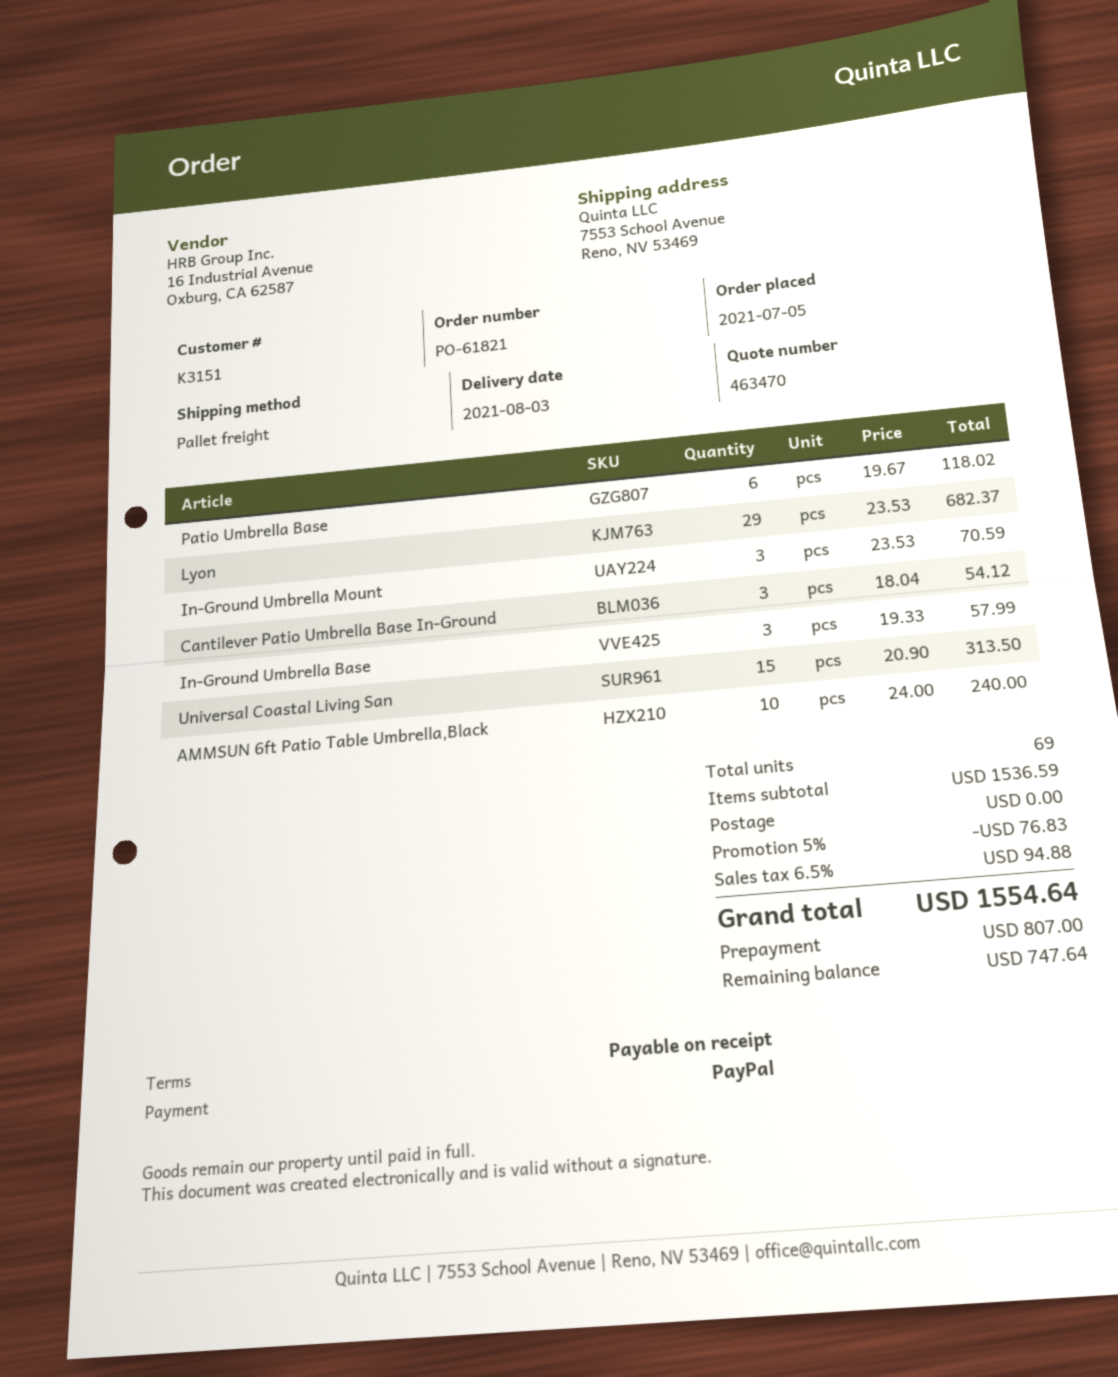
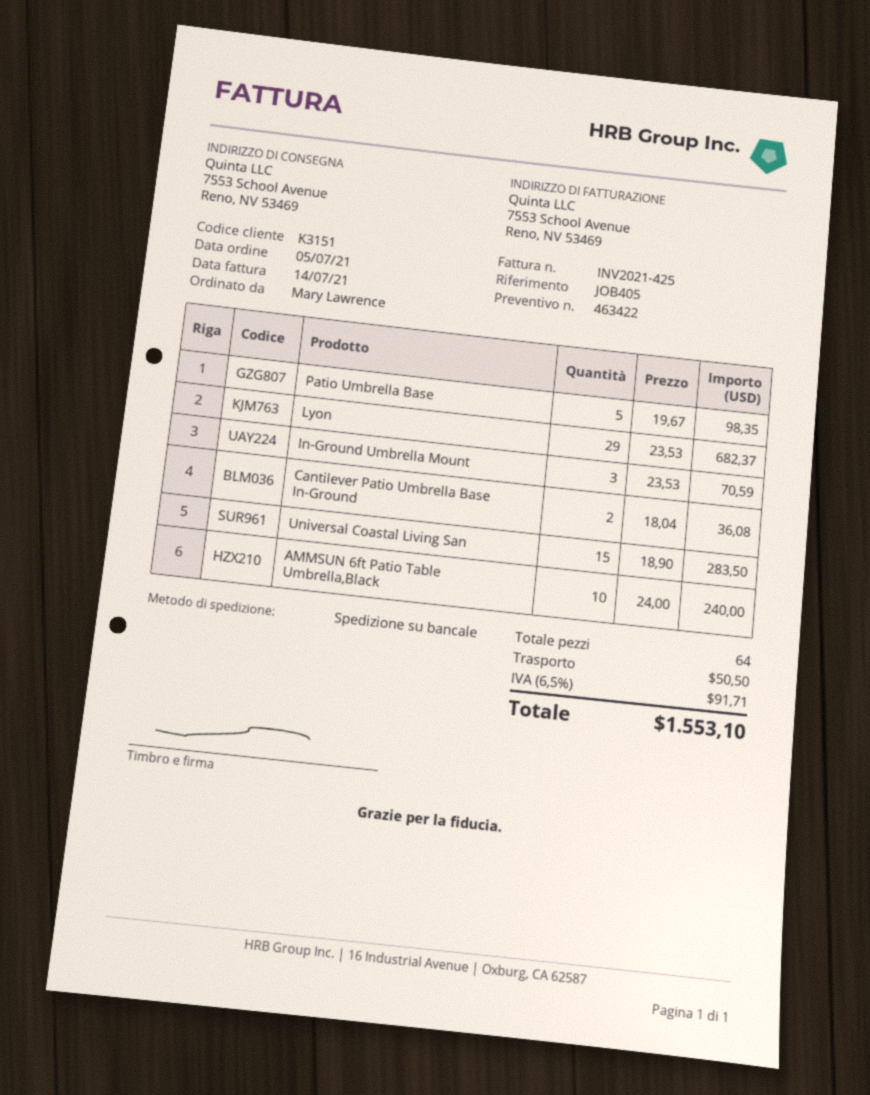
quote number: 463470 -> 463422
Patio Umbrella Base: 6 x 19.67 = 118.02 -> 5 x 19.67 = 98.35
Cantilever Patio Umbrella Base In-Ground: 3 x 18.04 = 54.12 -> 2 x 18.04 = 36.08
In-Ground Umbrella Base: 3 x 19.33 = 57.99 -> none
Universal Coastal Living San: 15 x 20.90 = 313.50 -> 15 x 18.90 = 283.50
total quantity: 69 -> 64
discount: 5% = 76.83 -> none
shipping: 0.00 -> 50.50
tax: 6.5% = 94.88 -> 6.5% = 91.71
total: 1554.64 -> 1553.10

